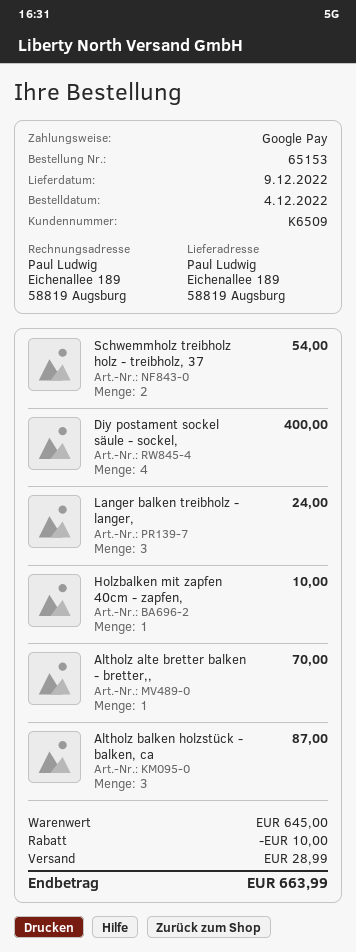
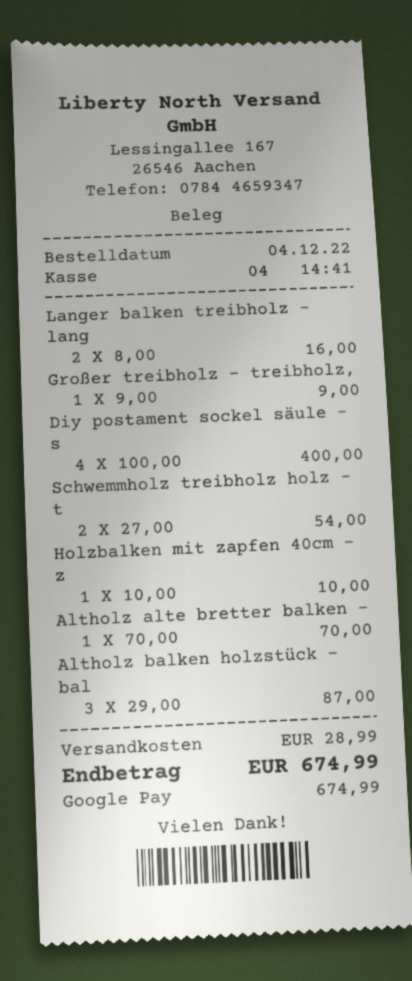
Langer balken treibholz - langer,: 3 for 24.00 -> 2 for 16.00
Großer treibholz - treibholz,: none -> 1 for 9.00
discount: 10.00 -> none
total: 663.99 -> 674.99

